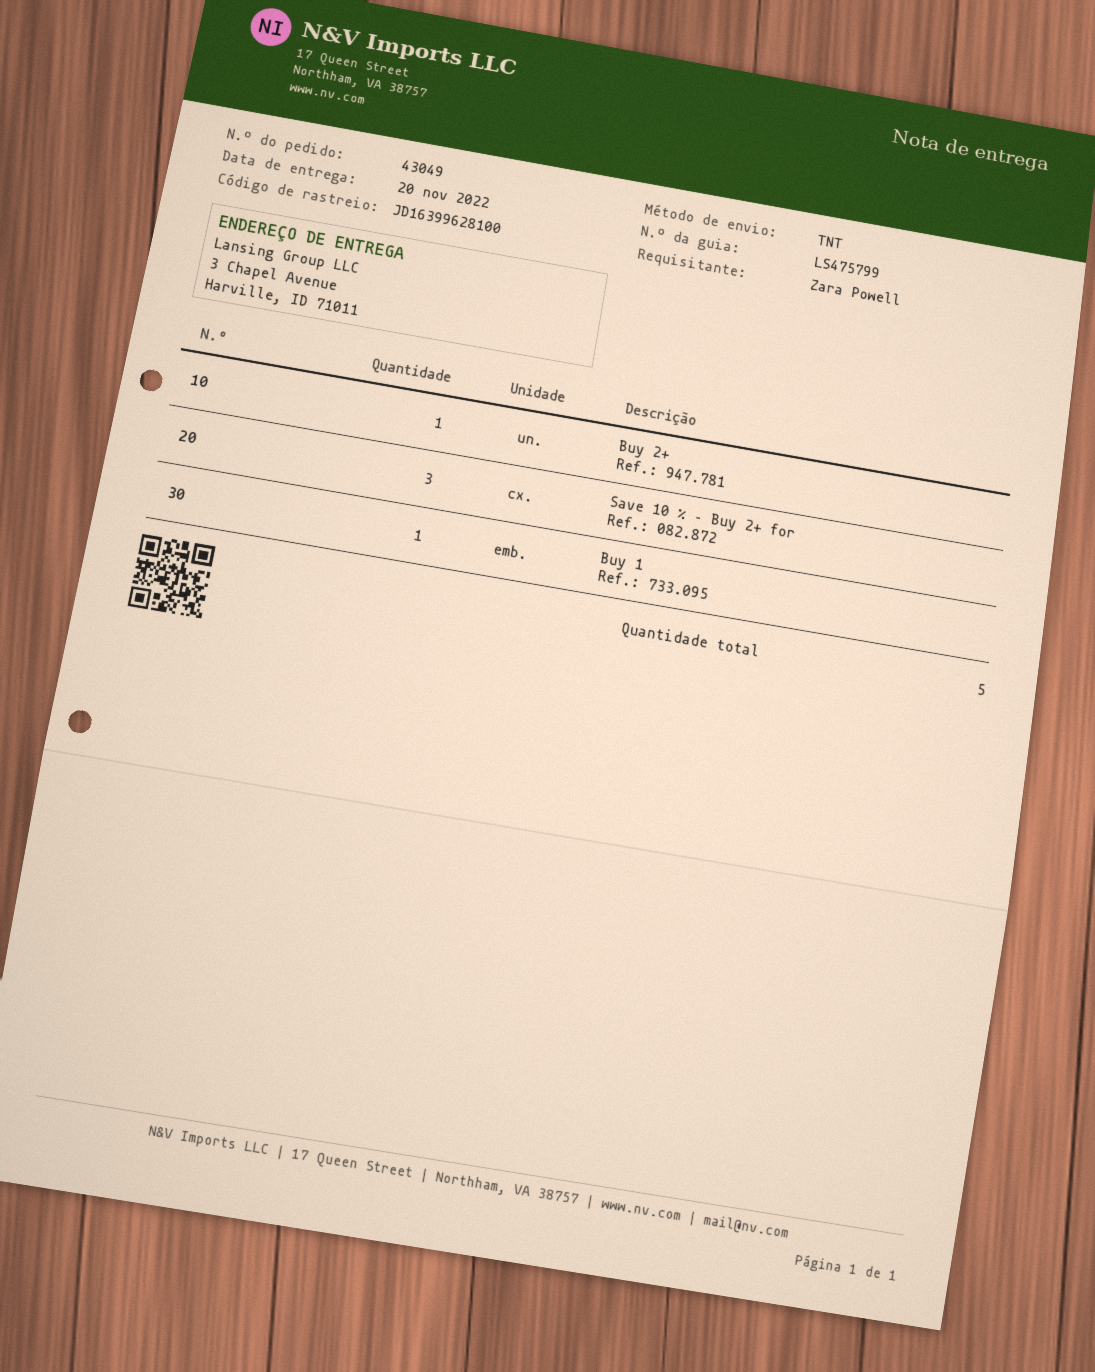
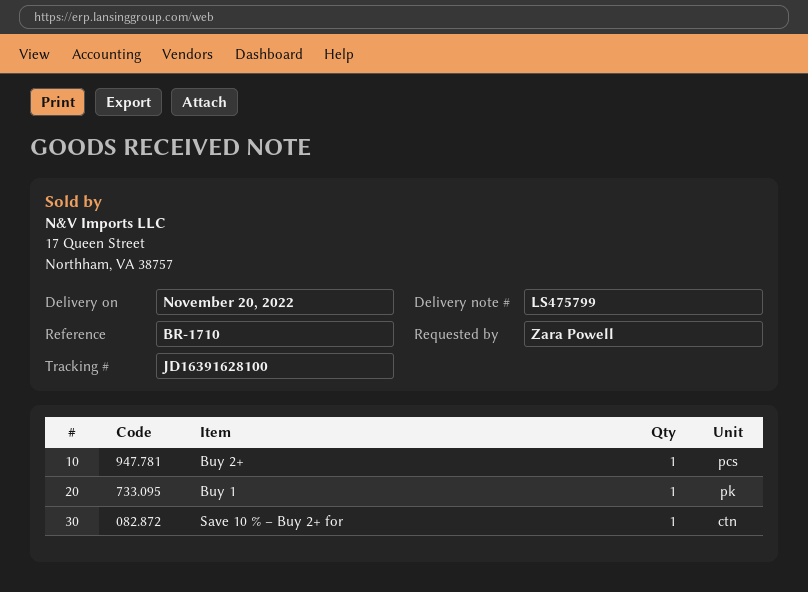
tracking number: JD16399628100 -> JD16391628100
Save 10 % – Buy 2+ for: 3 -> 1

